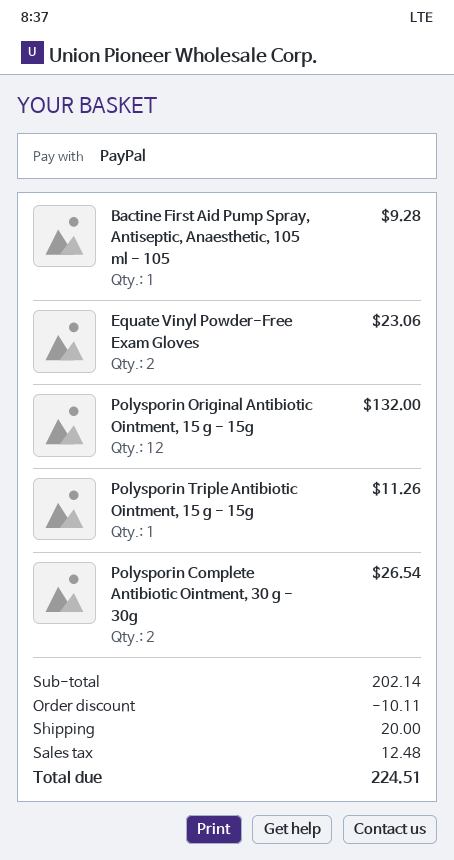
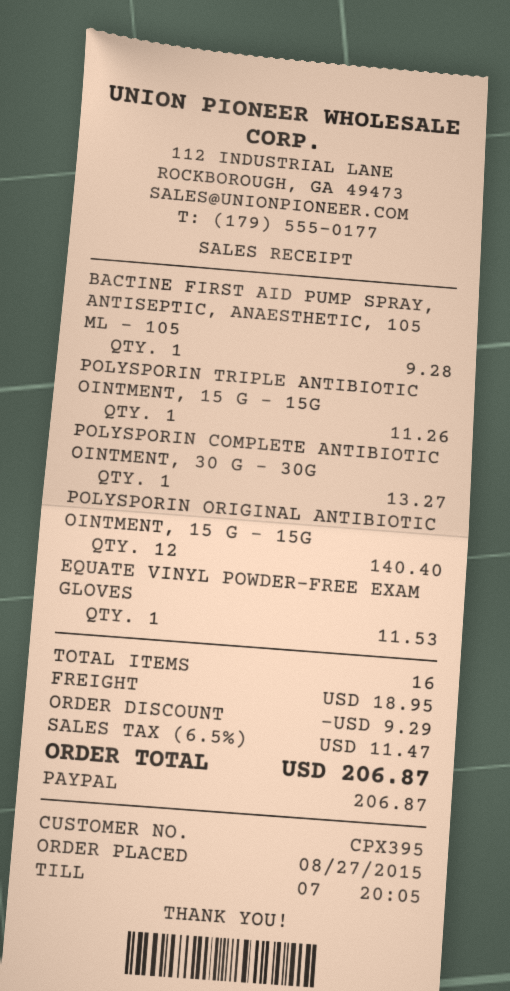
Equate Vinyl Powder-Free Exam Gloves: 2 for 23.06 -> 1 for 11.53
Polysporin Original Antibiotic Ointment, 15 g - 15g: 12 for 132.00 -> 12 for 140.40
Polysporin Complete Antibiotic Ointment, 30 g - 30g: 2 for 26.54 -> 1 for 13.27
discount: 10.11 -> 9.29
shipping: 20.00 -> 18.95
tax: 12.48 -> 11.47
total: 224.51 -> 206.87

